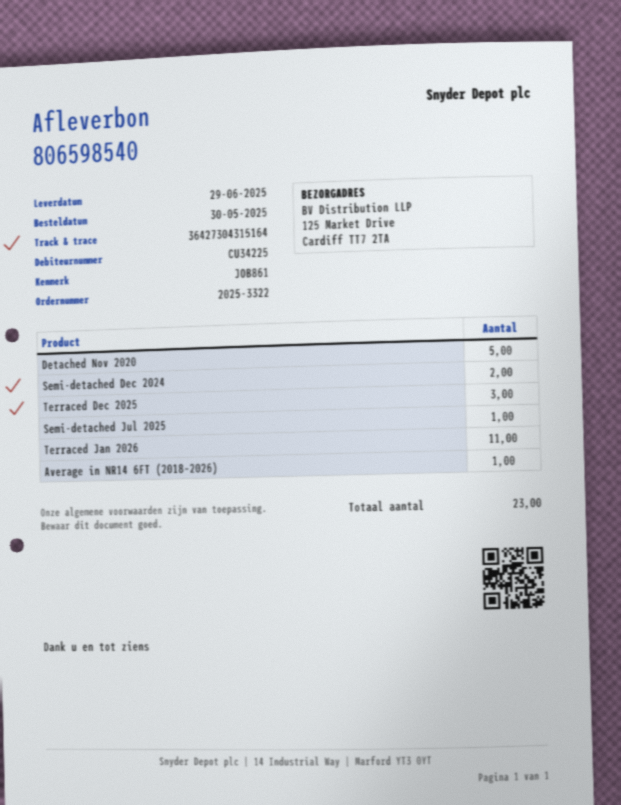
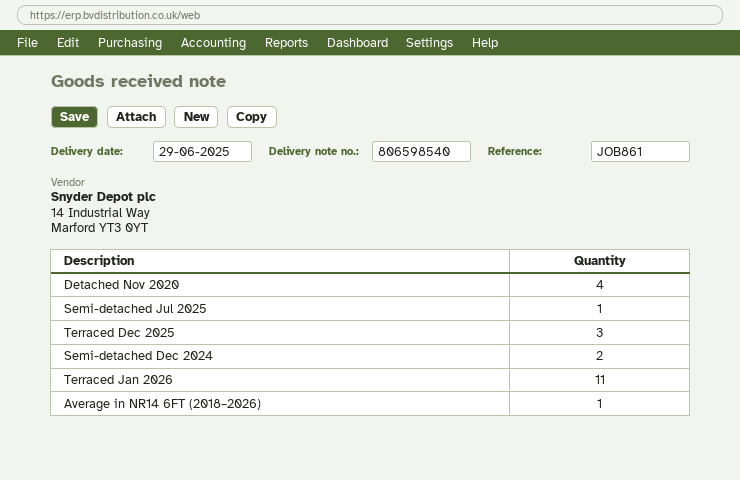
Detached Nov 2020: 5 -> 4

